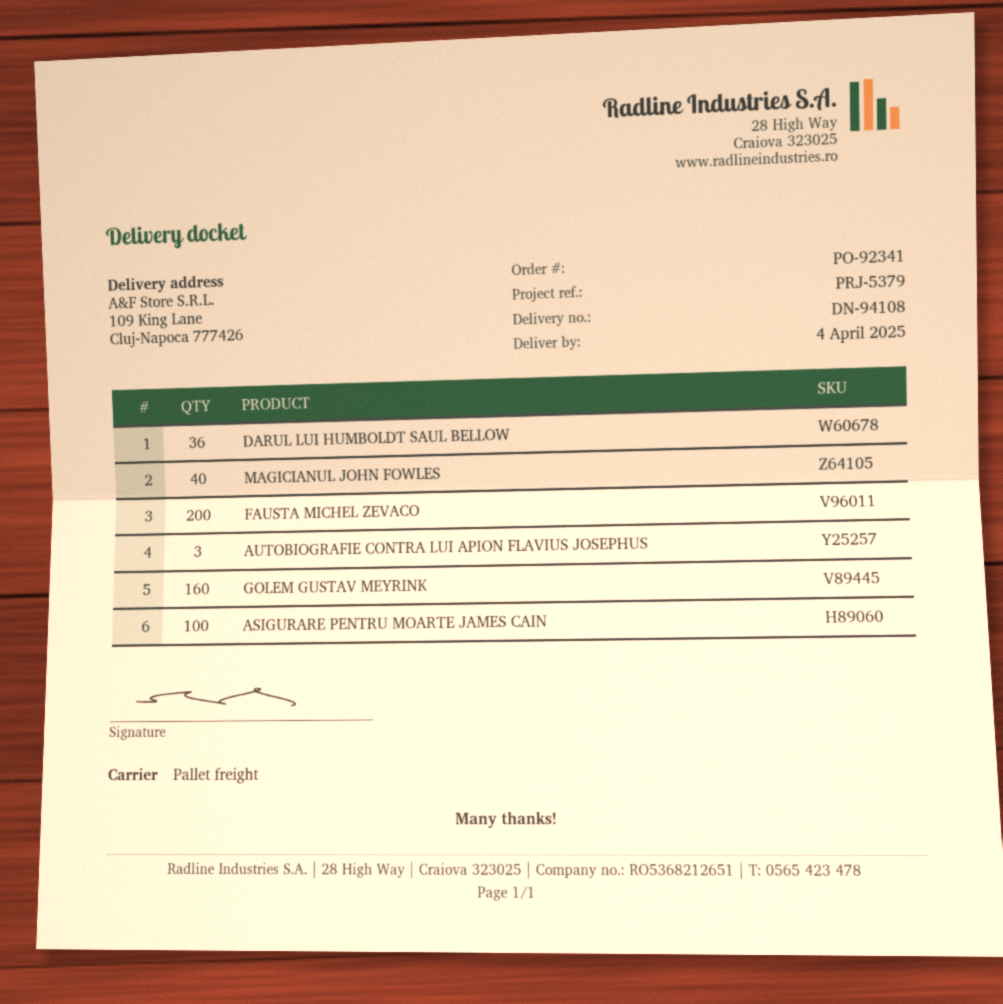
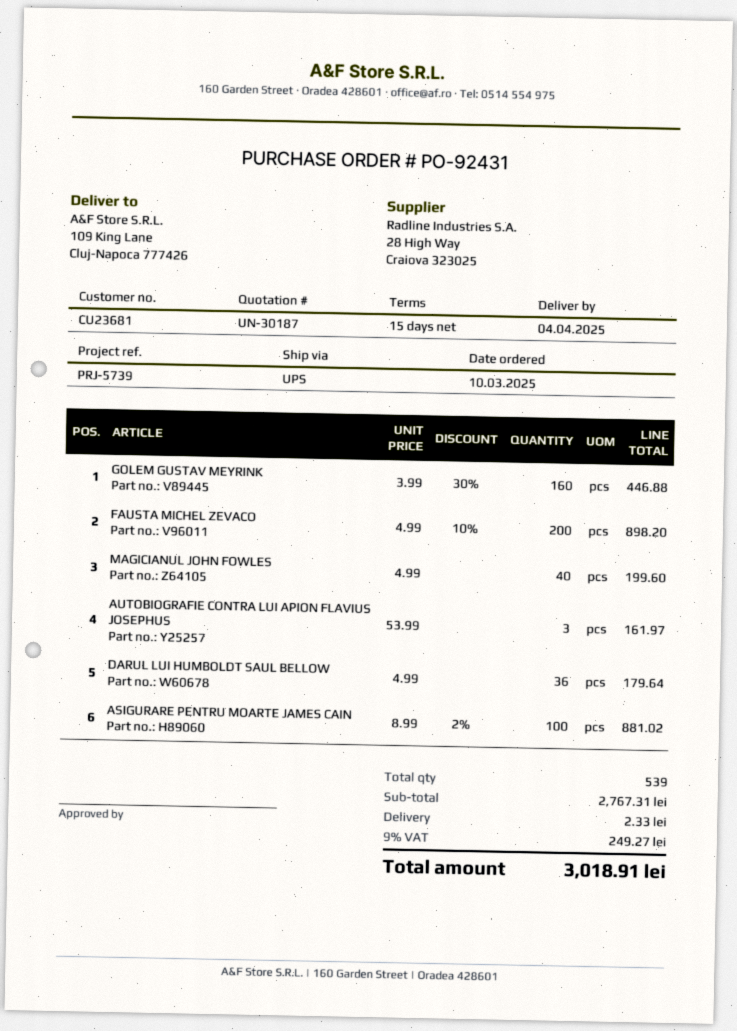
order number: PO-92341 -> PO-92431
reference: PRJ-5379 -> PRJ-5739
shipping method: pallet freight -> UPS

